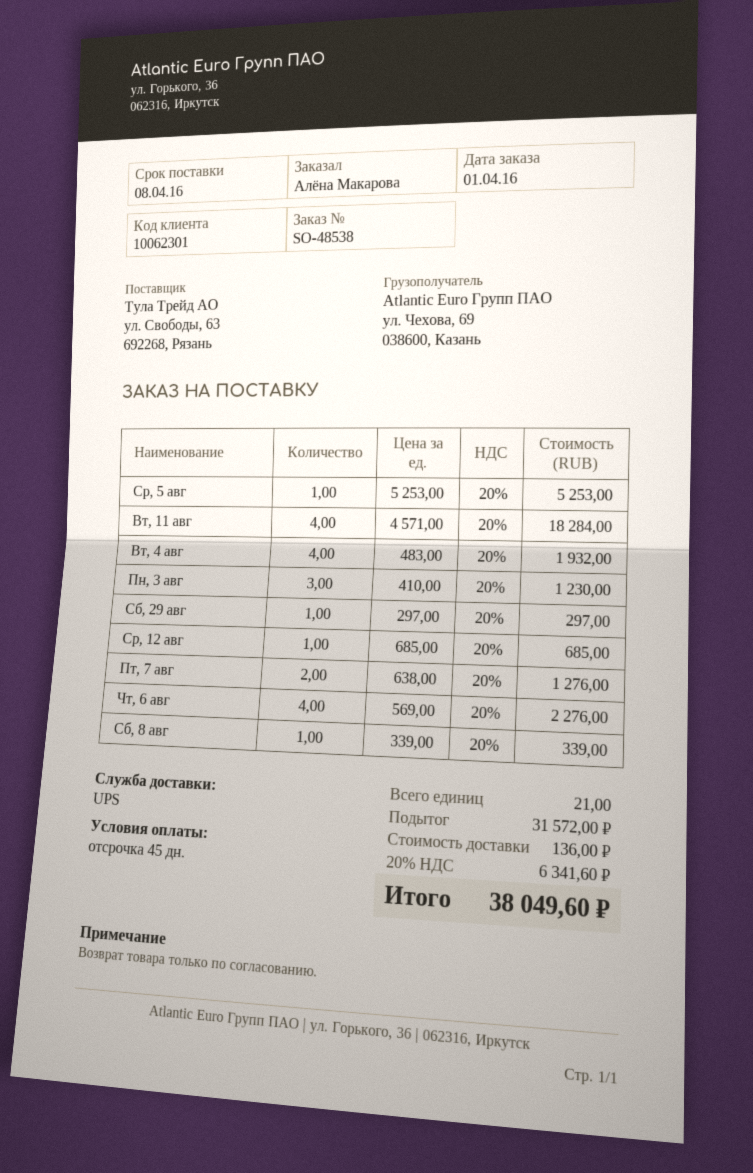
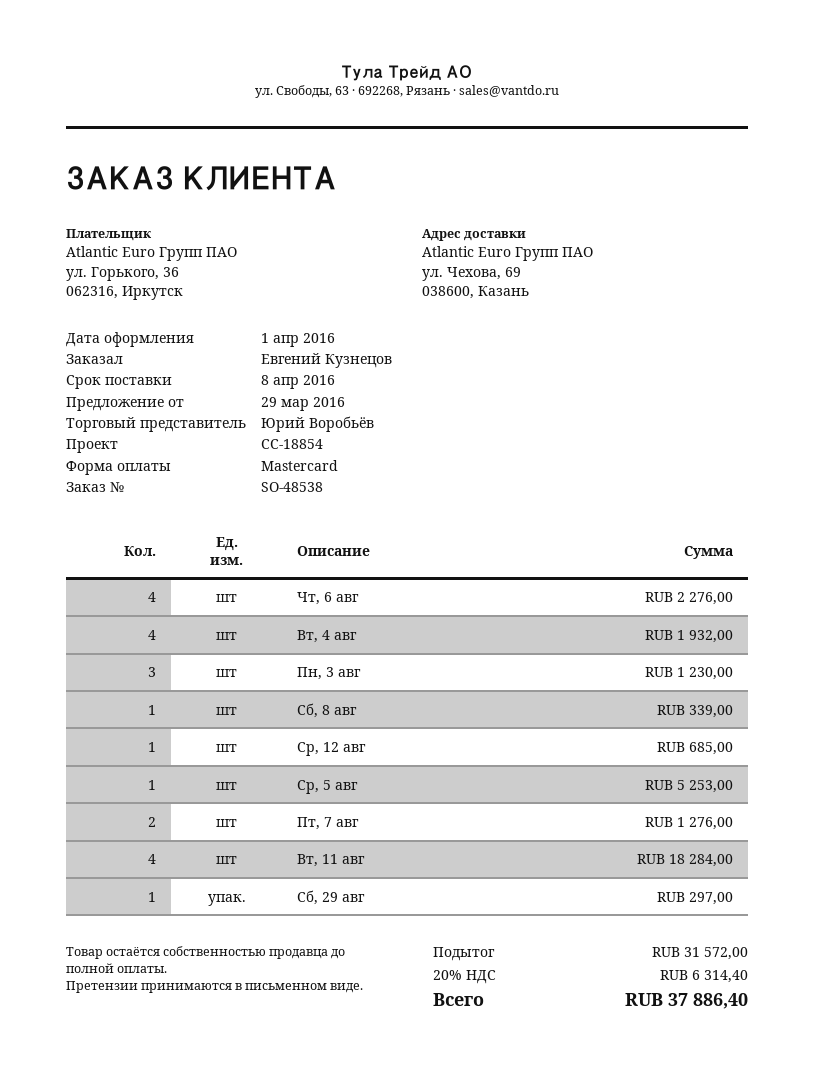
ordered by: Алёна Макарова -> Евгений Кузнецов
shipping: 136.00 -> none
tax: 20% = 6341.60 -> 20% = 6314.40
total: 38049.60 -> 37886.40

